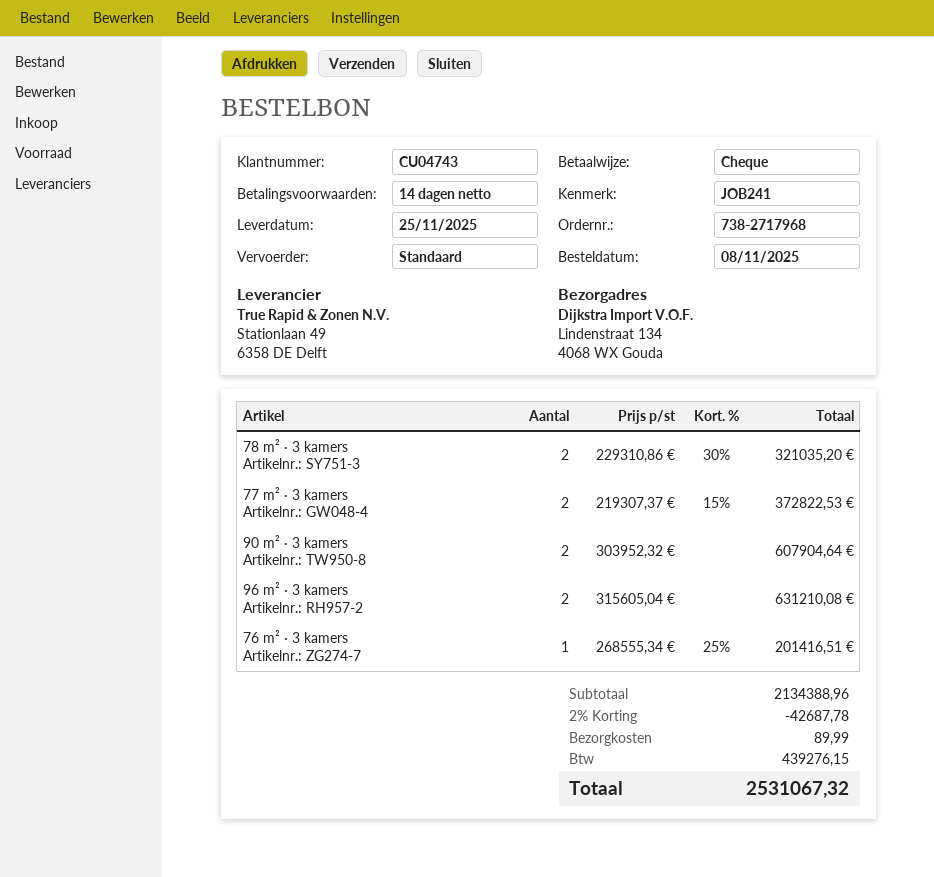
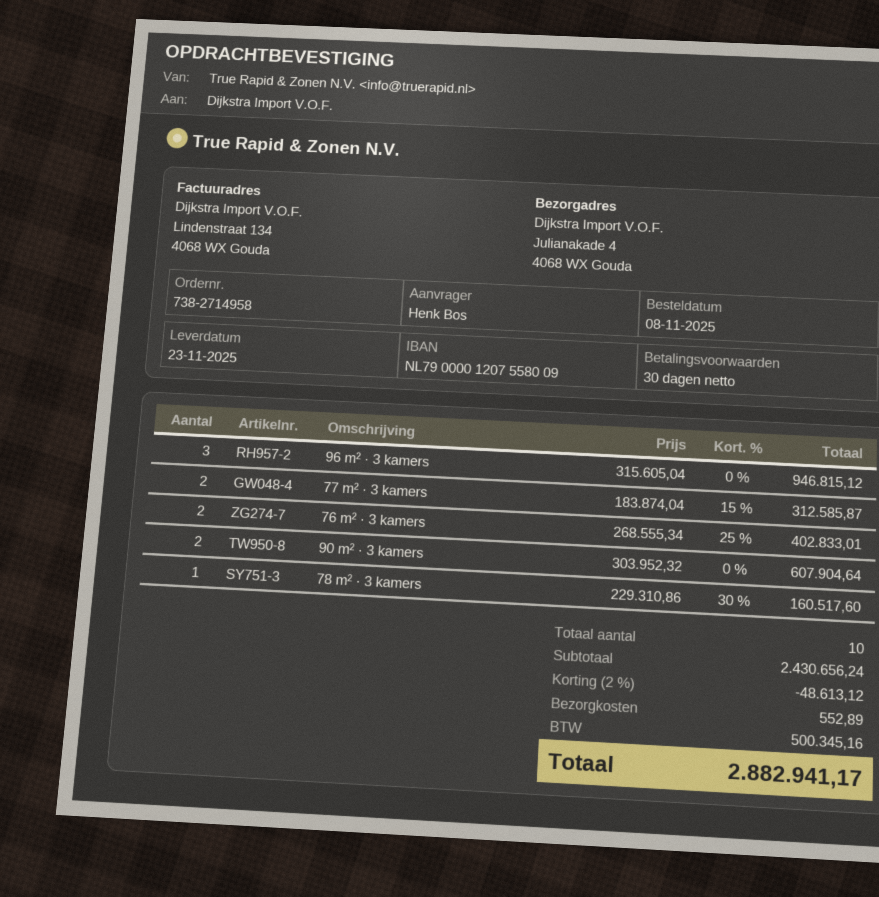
order number: 738-2717968 -> 738-2714958
delivery date: 2025-11-25 -> 2025-11-23
payment terms: 14 days -> 30 days
ship to: Lindenstraat 134, 4068 WX Gouda -> Julianakade 4, 4068 WX Gouda
78 m² · 3 kamers: 2 x 229310.86 - 30% = 321035.20 -> 1 x 229310.86 - 30% = 160517.60
77 m² · 3 kamers: 2 x 219307.37 - 15% = 372822.53 -> 2 x 183874.04 - 15% = 312585.87
96 m² · 3 kamers: 2 x 315605.04 = 631210.08 -> 3 x 315605.04 = 946815.12
76 m² · 3 kamers: 1 x 268555.34 - 25% = 201416.51 -> 2 x 268555.34 - 25% = 402833.01
subtotal: 2134388.96 -> 2430656.24
discount: 2% = 42687.78 -> 2% = 48613.12
shipping: 89.99 -> 552.89
tax: 439276.15 -> 500345.16
total: 2531067.32 -> 2882941.17

